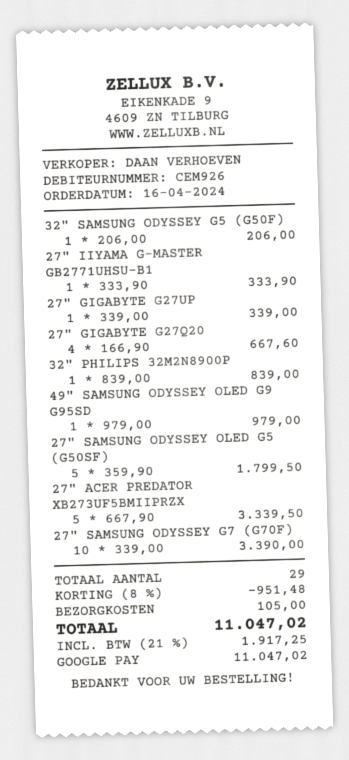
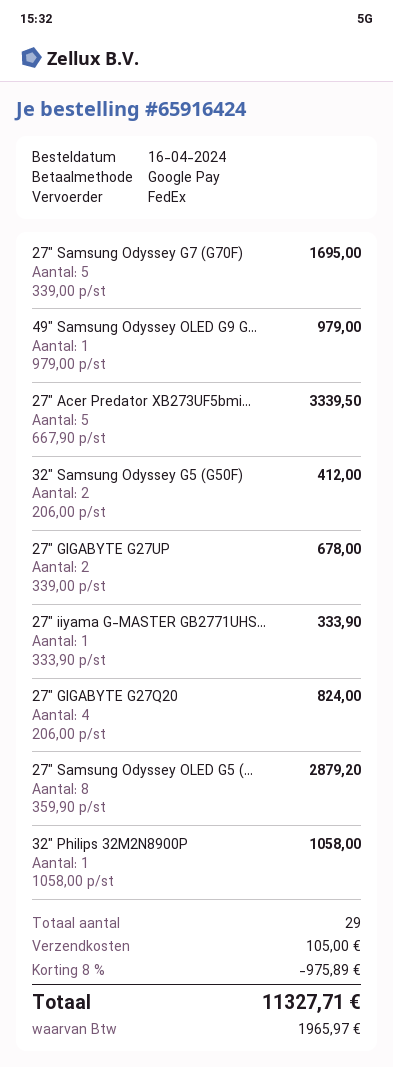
32" SAMSUNG ODYSSEY G5 (G50F): 1 x 206.00 = 206.00 -> 2 x 206.00 = 412.00
27" GIGABYTE G27UP: 1 x 339.00 = 339.00 -> 2 x 339.00 = 678.00
27" GIGABYTE G27Q20: 4 x 166.90 = 667.60 -> 4 x 206.00 = 824.00
32" PHILIPS 32M2N8900P: 1 x 839.00 = 839.00 -> 1 x 1058.00 = 1058.00
27" SAMSUNG ODYSSEY OLED G5 (G50SF): 5 x 359.90 = 1799.50 -> 8 x 359.90 = 2879.20
27" SAMSUNG ODYSSEY G7 (G70F): 10 x 339.00 = 3390.00 -> 5 x 339.00 = 1695.00
discount: 8% = 951.48 -> 8% = 975.89
tax: 1917.25 -> 1965.97
total: 11047.02 -> 11327.71

